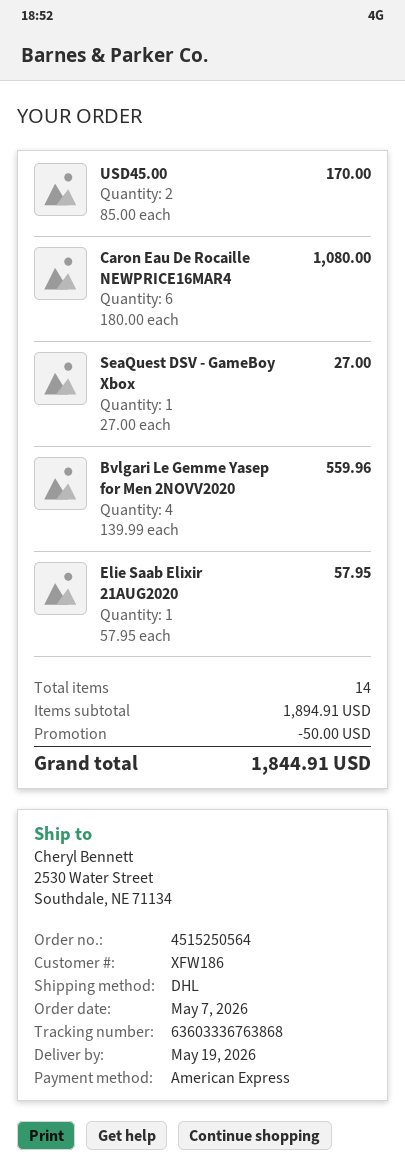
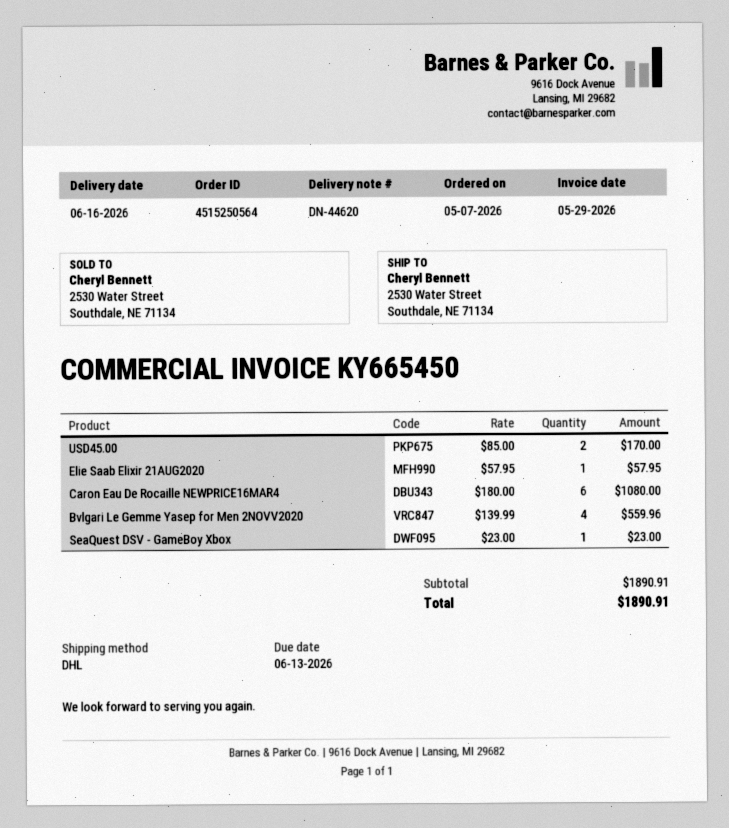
delivery date: 2026-05-19 -> 2026-06-16
SeaQuest DSV - GameBoy Xbox: 1 x 27.00 = 27.00 -> 1 x 23.00 = 23.00
subtotal: 1894.91 -> 1890.91
discount: 50.00 -> none
total: 1844.91 -> 1890.91

